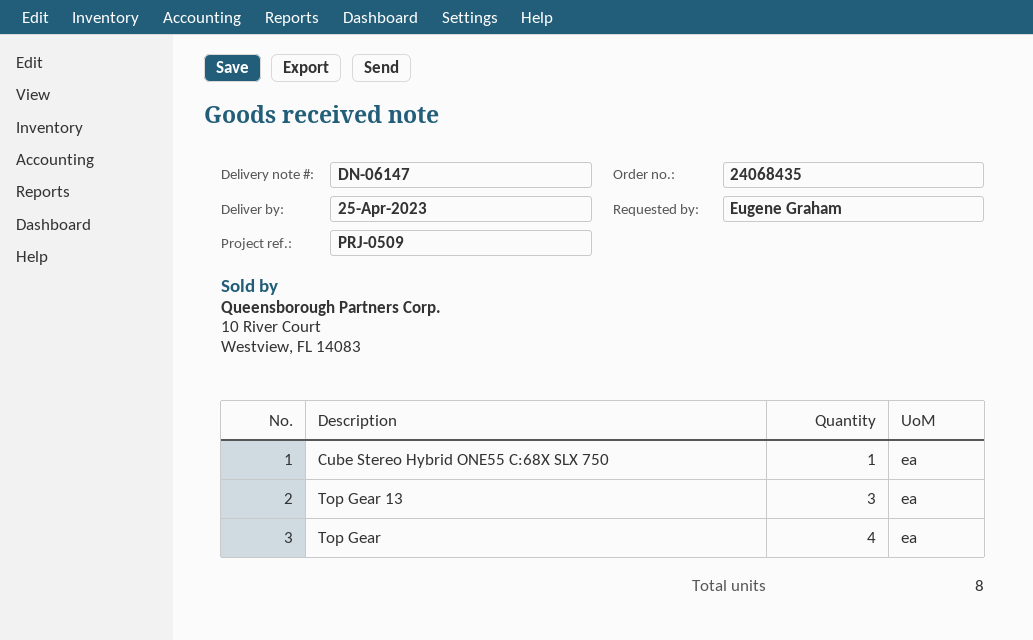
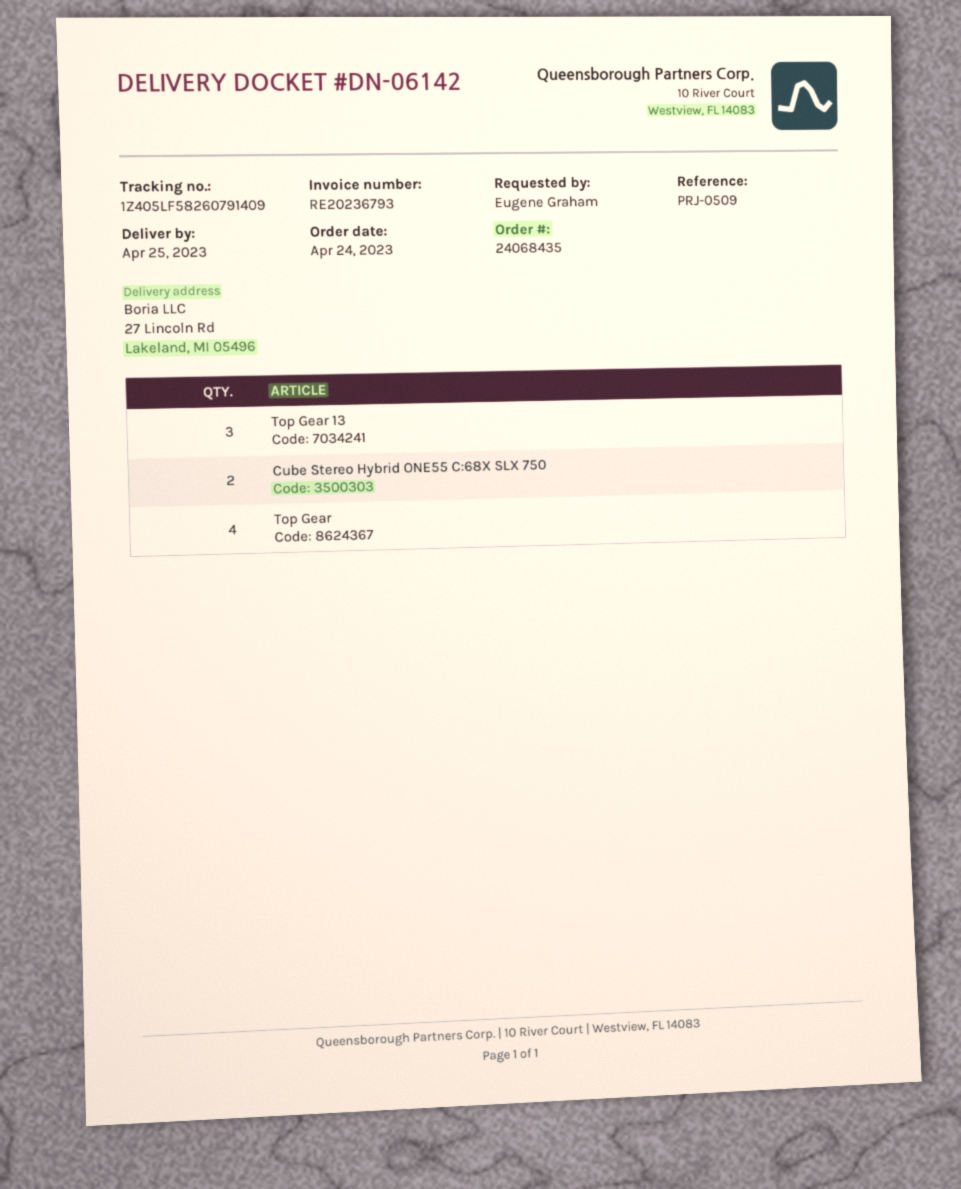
delivery note number: DN-06147 -> DN-06142
Cube Stereo Hybrid ONE55 C:68X SLX 750: 1 -> 2

